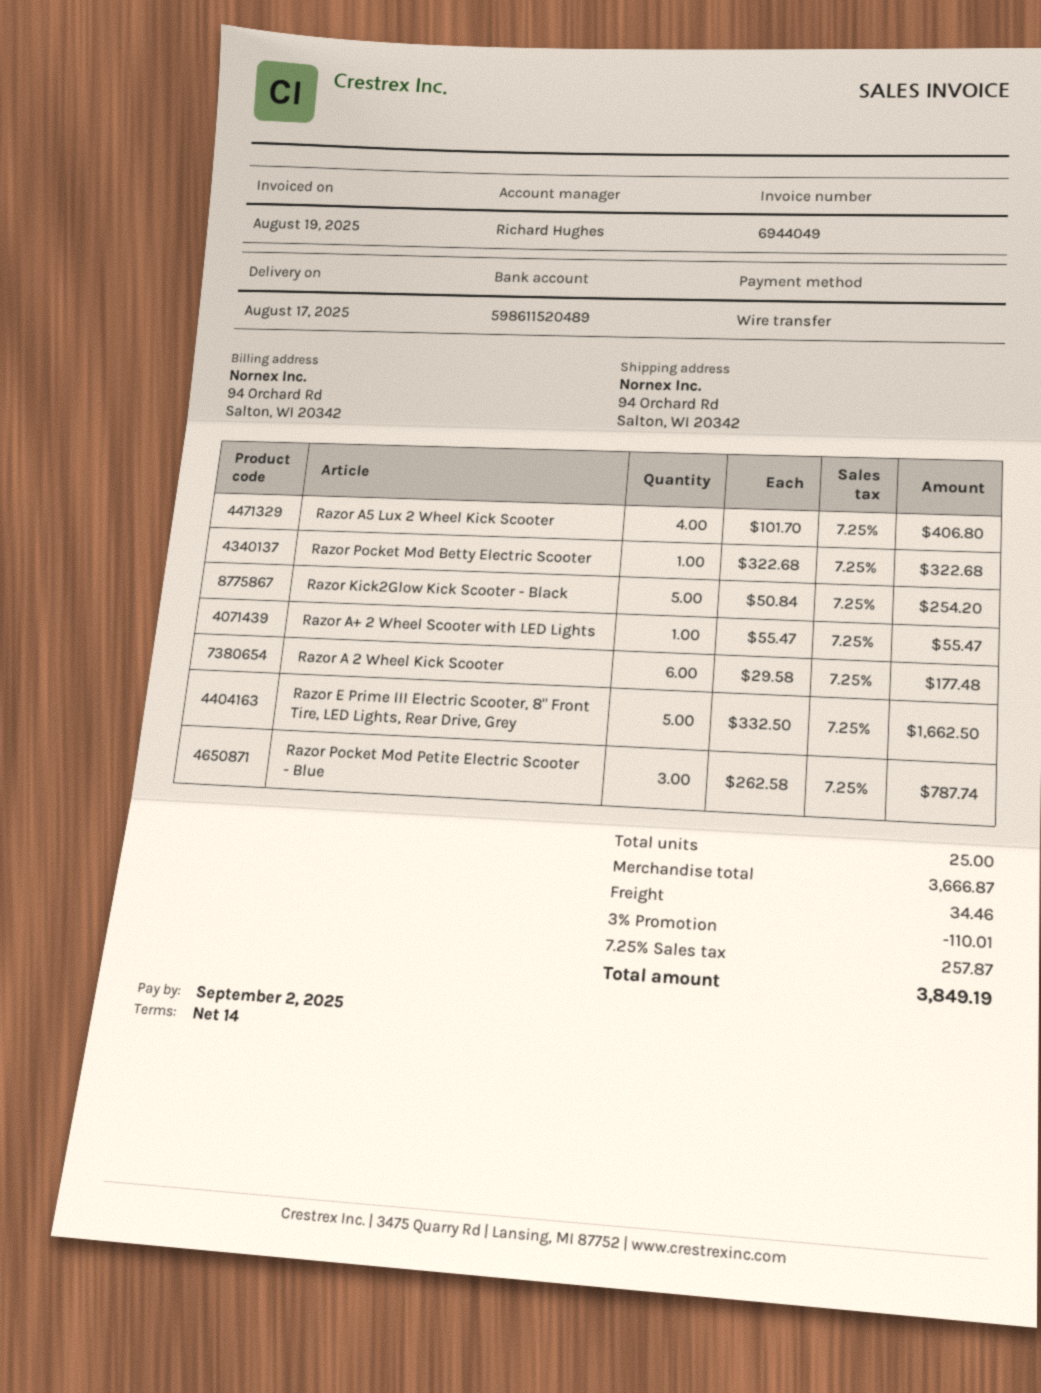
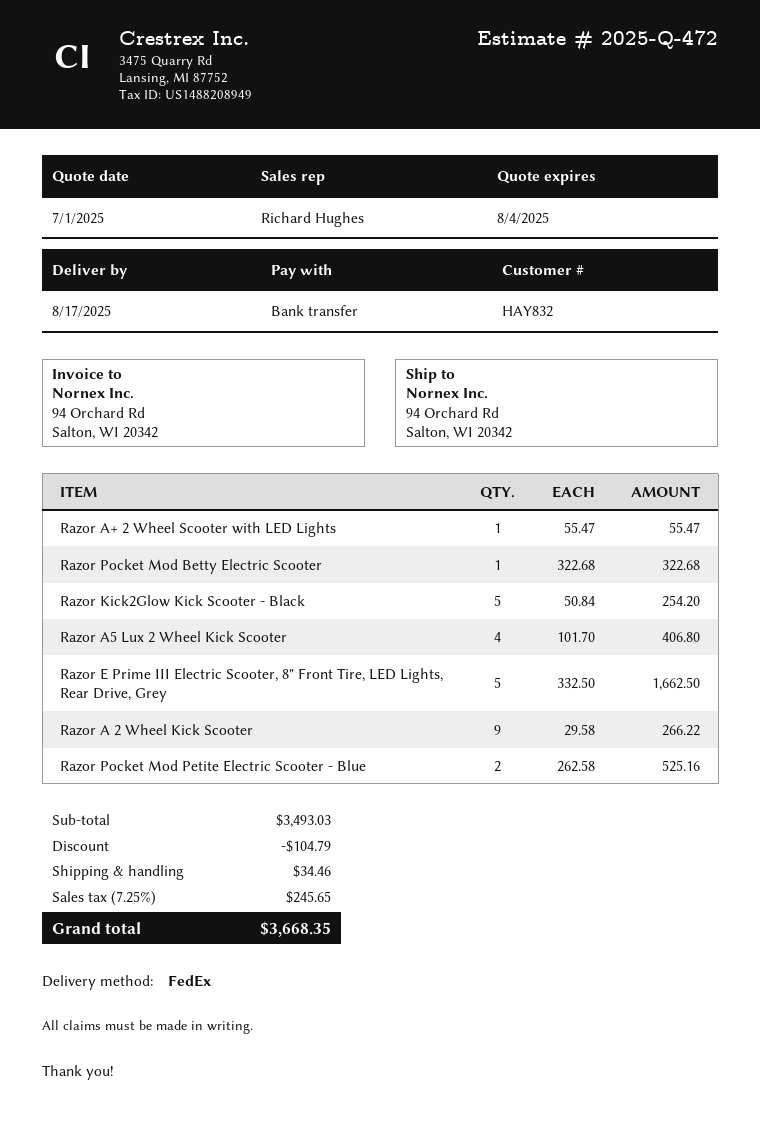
Razor A 2 Wheel Kick Scooter: 6 x 29.58 = 177.48 -> 9 x 29.58 = 266.22
Razor Pocket Mod Petite Electric Scooter - Blue: 3 x 262.58 = 787.74 -> 2 x 262.58 = 525.16
subtotal: 3666.87 -> 3493.03
discount: 110.01 -> 104.79
tax: 7.25% = 257.87 -> 7.25% = 245.65
total: 3849.19 -> 3668.35

